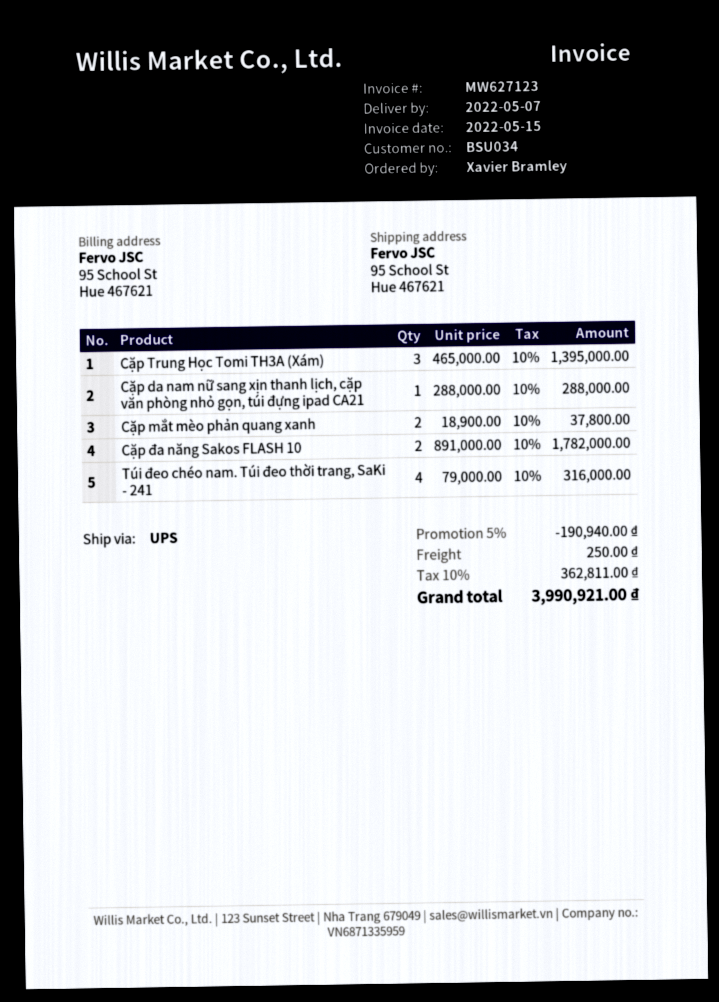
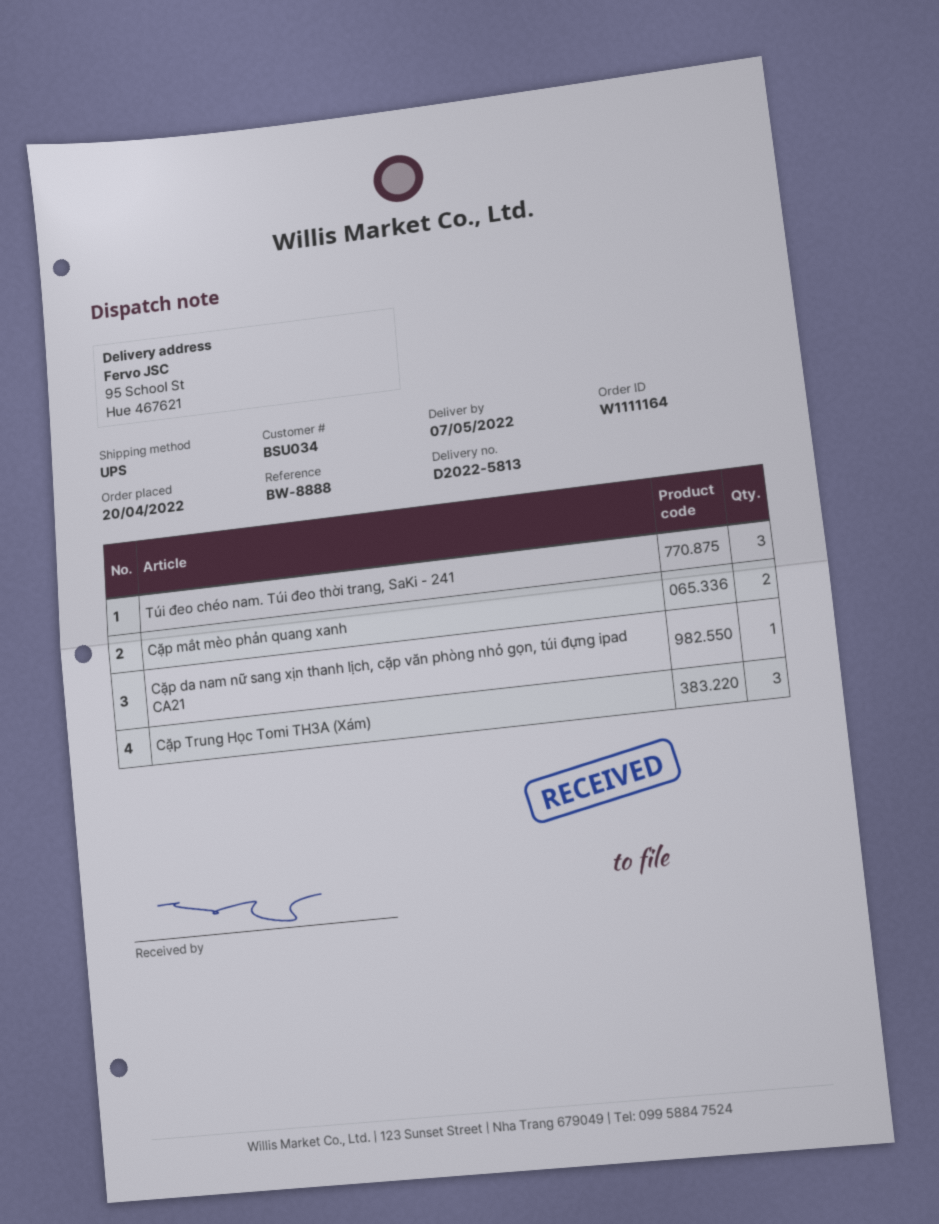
Cặp đa năng Sakos FLASH 10: 2 -> none
Túi đeo chéo nam. Túi đeo thời trang, SaKi - 241: 4 -> 3

